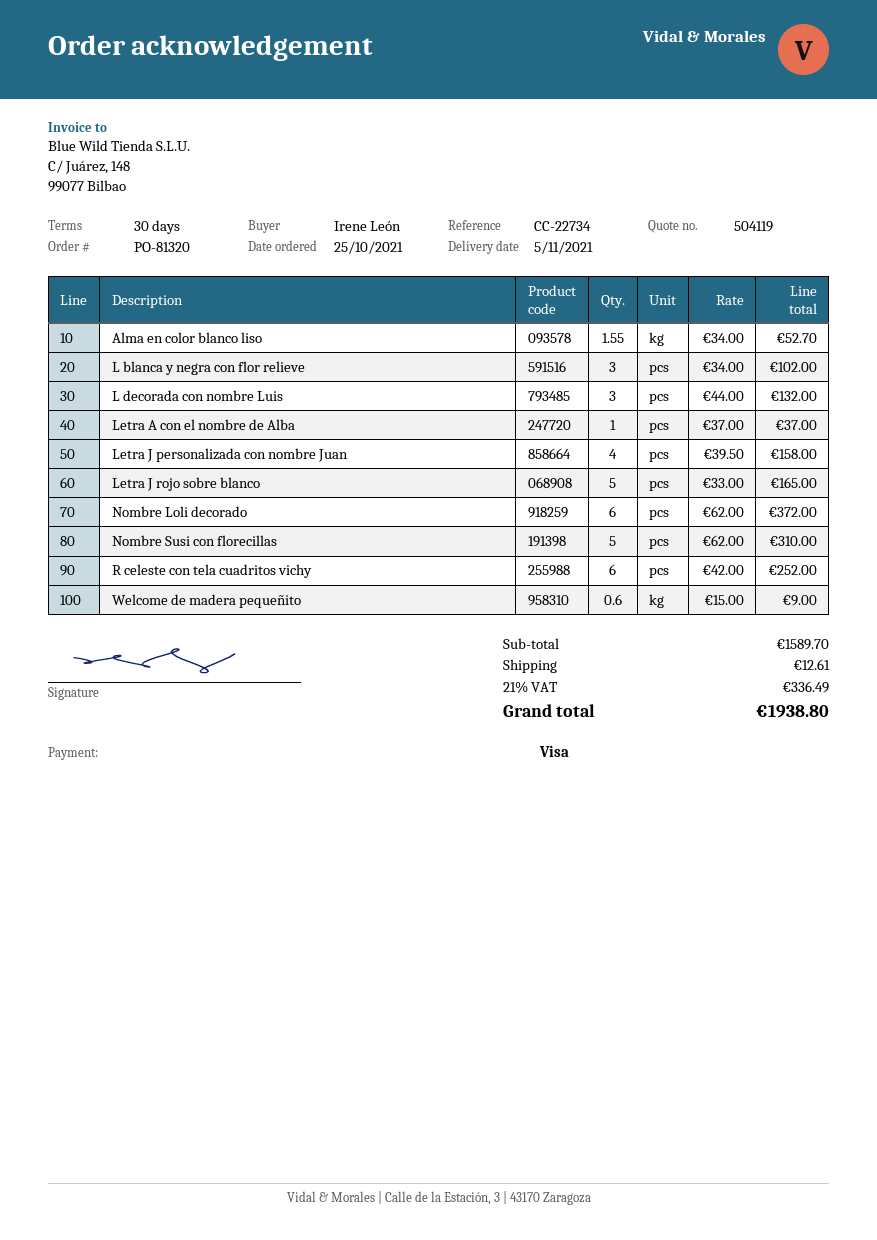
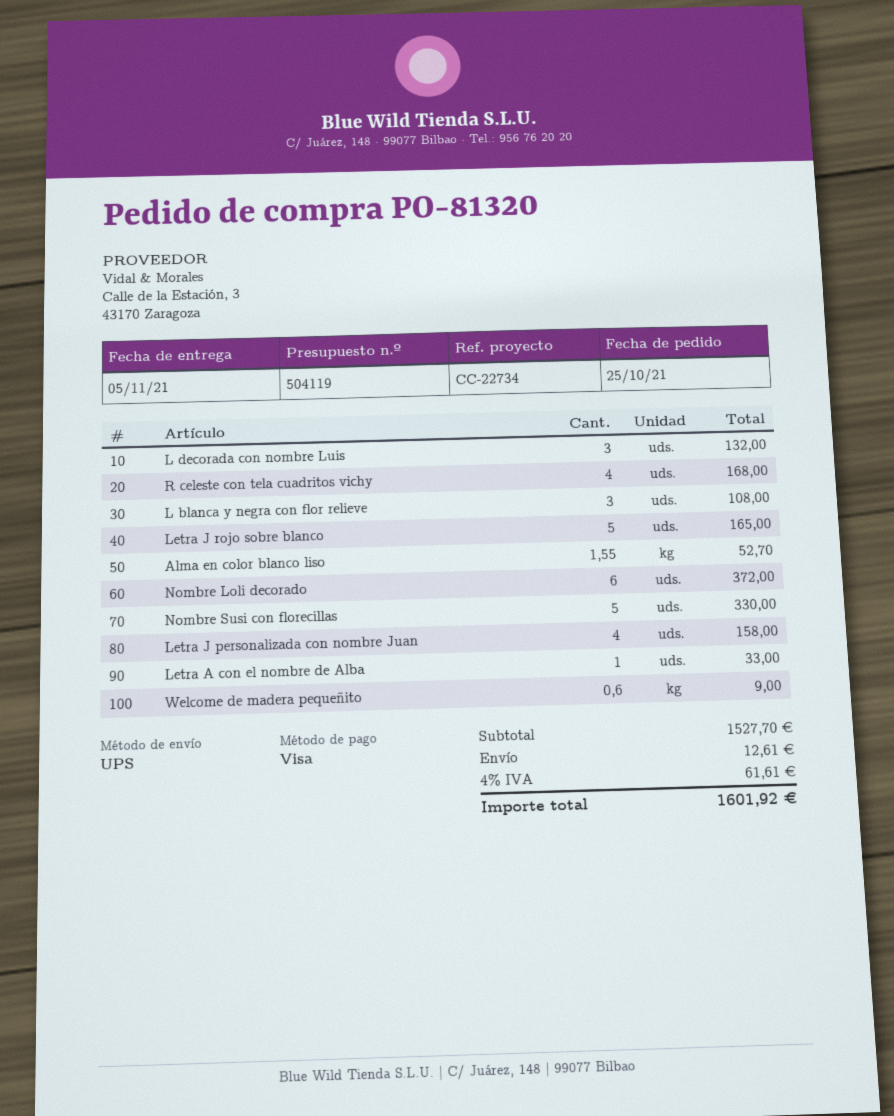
L blanca y negra con flor relieve: 3 for 102.00 -> 3 for 108.00
Letra A con el nombre de Alba: 1 for 37.00 -> 1 for 33.00
Nombre Susi con florecillas: 5 for 310.00 -> 5 for 330.00
R celeste con tela cuadritos vichy: 6 for 252.00 -> 4 for 168.00
subtotal: 1589.70 -> 1527.70
tax: 21% = 336.49 -> 4% = 61.61
total: 1938.80 -> 1601.92

